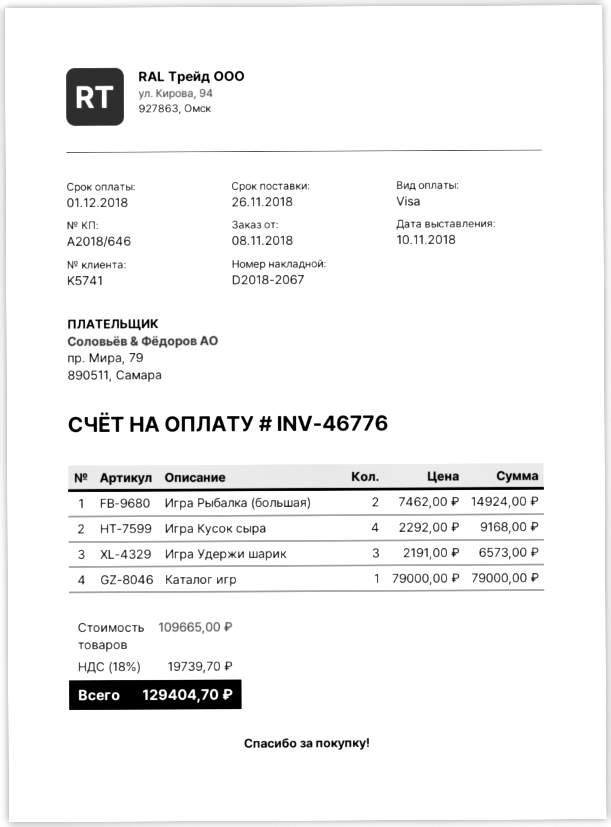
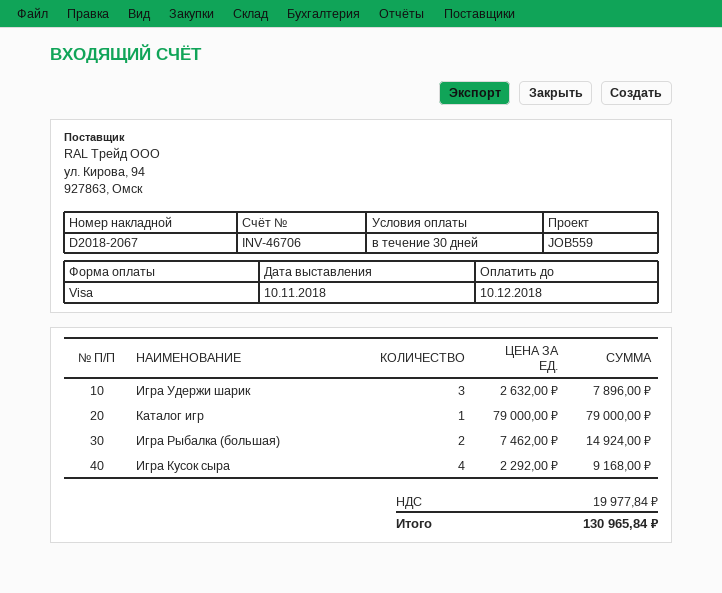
invoice number: INV-46776 -> INV-46706
due date: 2018-12-01 -> 2018-12-10
Игра Удержи шарик: 3 x 2191.00 = 6573.00 -> 3 x 2632.00 = 7896.00
tax: 19739.70 -> 19977.84
total: 129404.70 -> 130965.84

